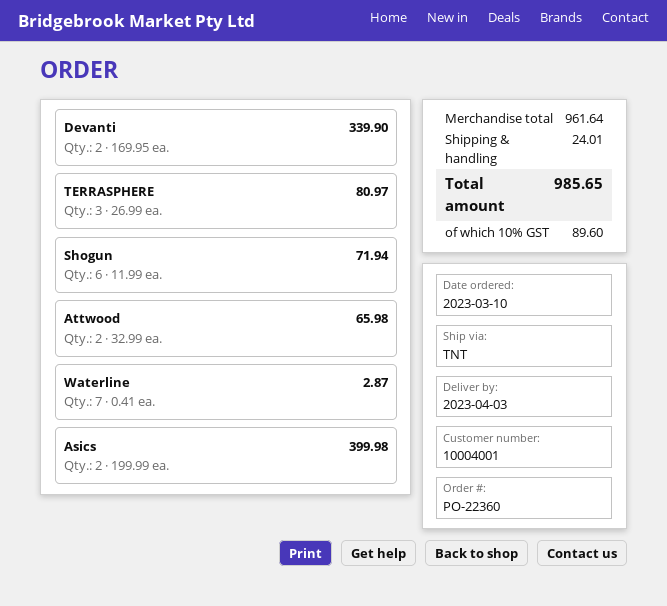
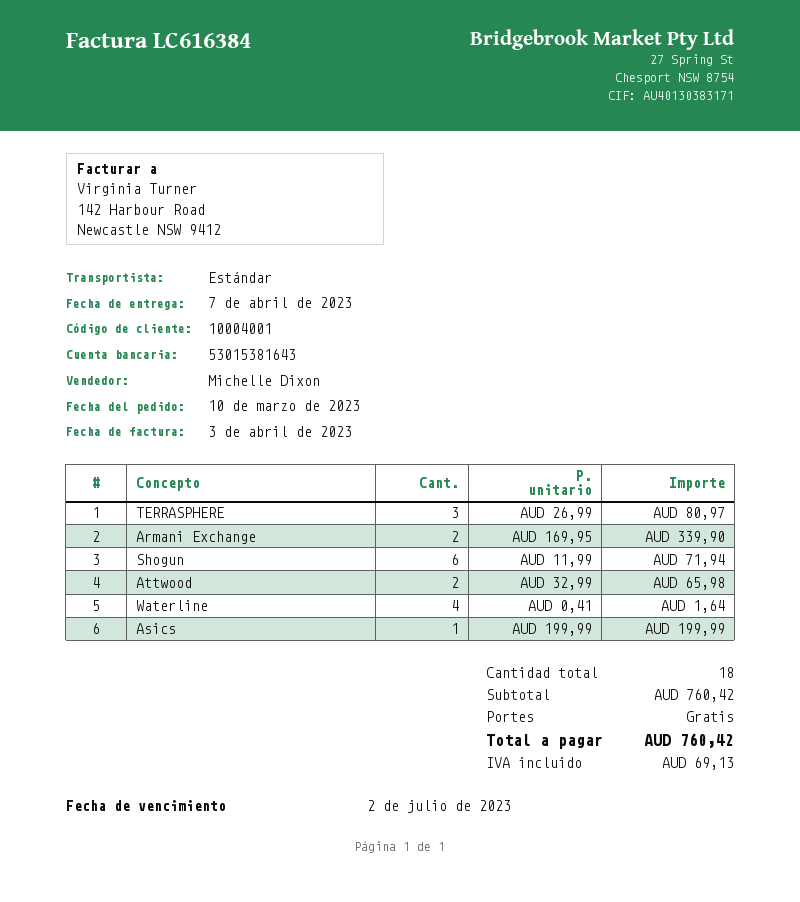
delivery date: 2023-04-03 -> 2023-04-07
shipping method: TNT -> standard
Devanti: 2 x 169.95 = 339.90 -> none
Waterline: 7 x 0.41 = 2.87 -> 4 x 0.41 = 1.64
Asics: 2 x 199.99 = 399.98 -> 1 x 199.99 = 199.99
Armani Exchange: none -> 2 x 169.95 = 339.90
subtotal: 961.64 -> 760.42
shipping: 24.01 -> 0.00
tax: 89.60 -> 69.13
total: 985.65 -> 760.42

